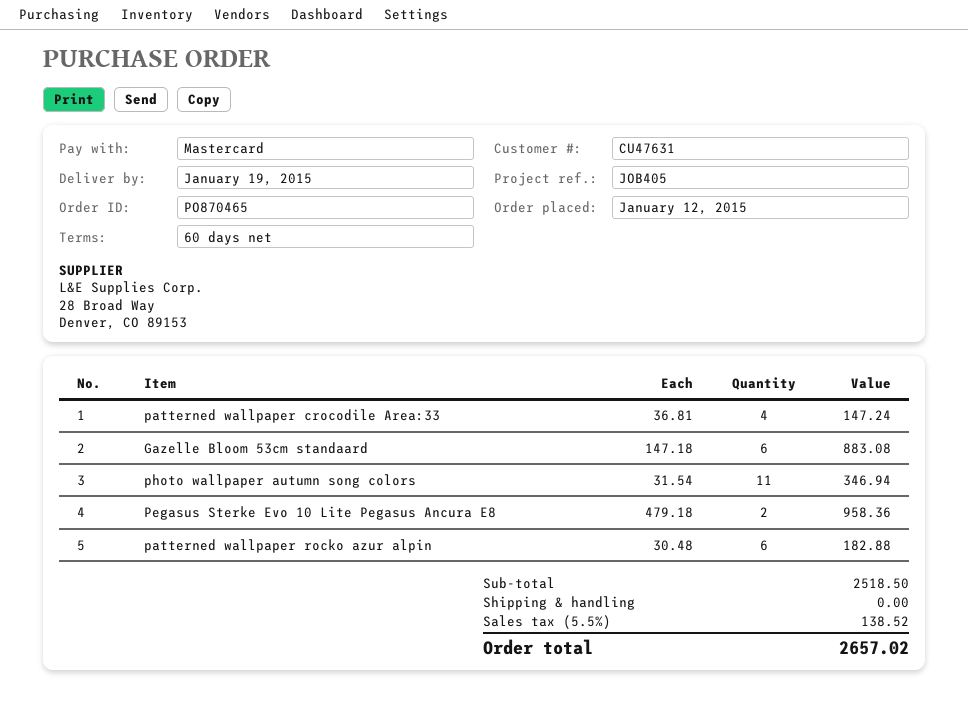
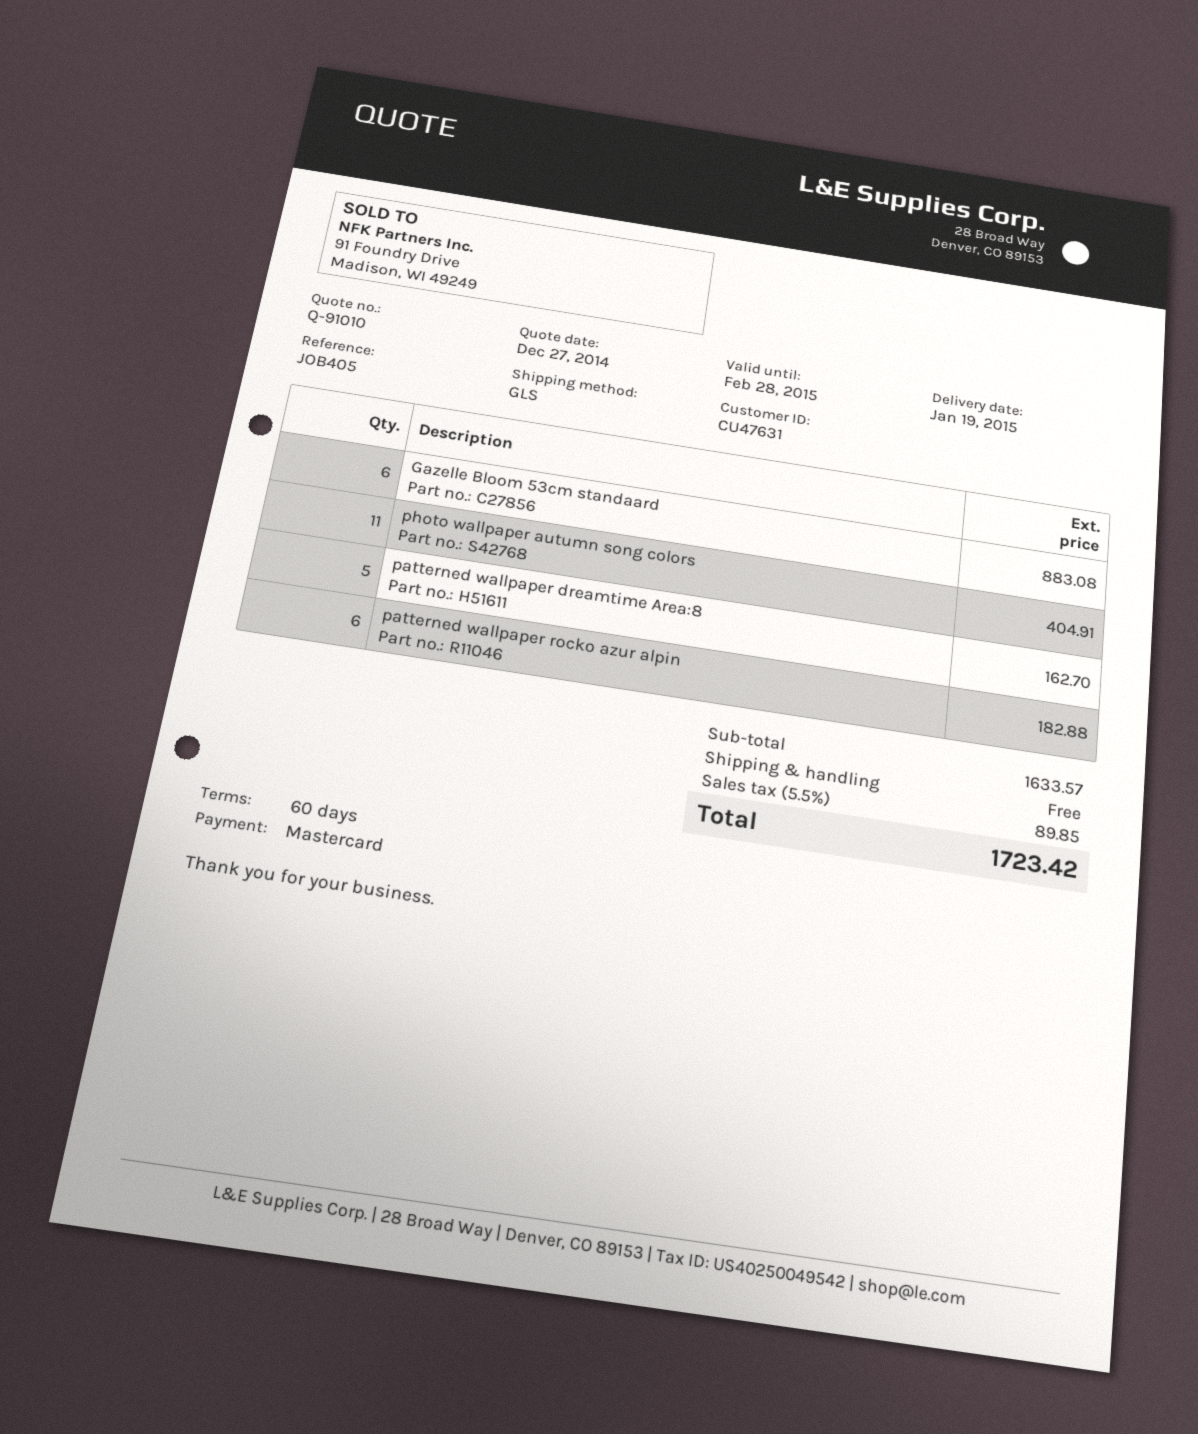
patterned wallpaper crocodile Area:33: 4 for 147.24 -> none
photo wallpaper autumn song colors: 11 for 346.94 -> 11 for 404.91
Pegasus Sterke Evo 10 Lite Pegasus Ancura E8: 2 for 958.36 -> none
patterned wallpaper dreamtime Area:8: none -> 5 for 162.70
subtotal: 2518.50 -> 1633.57
tax: 5.5% = 138.52 -> 5.5% = 89.85
total: 2657.02 -> 1723.42

